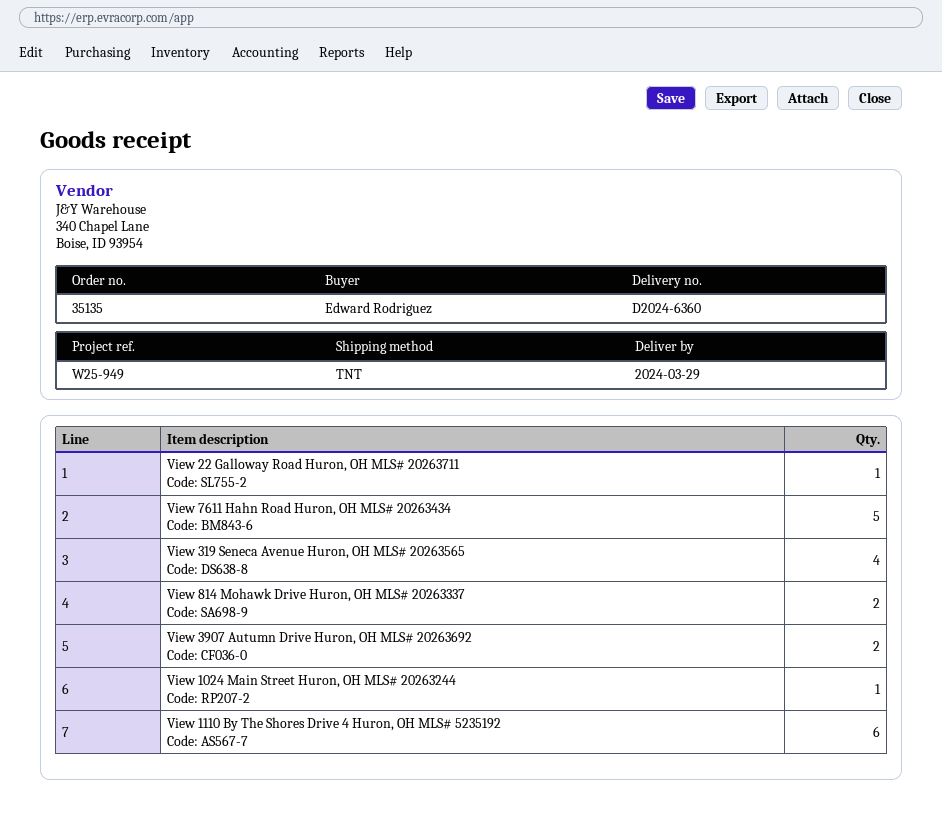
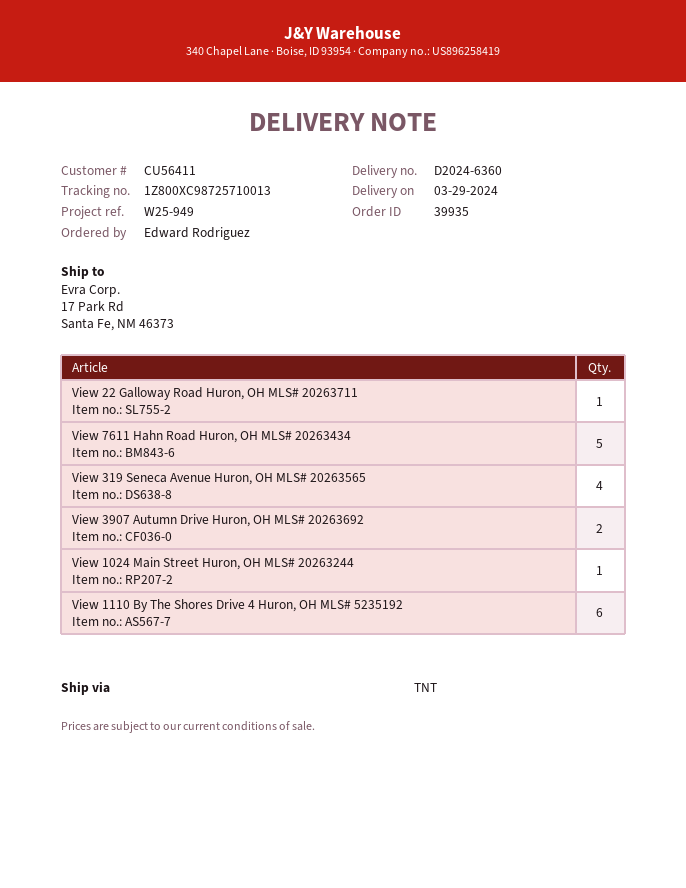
order number: 35135 -> 39935
View 814 Mohawk Drive Huron, OH MLS# 20263337: 2 -> none

